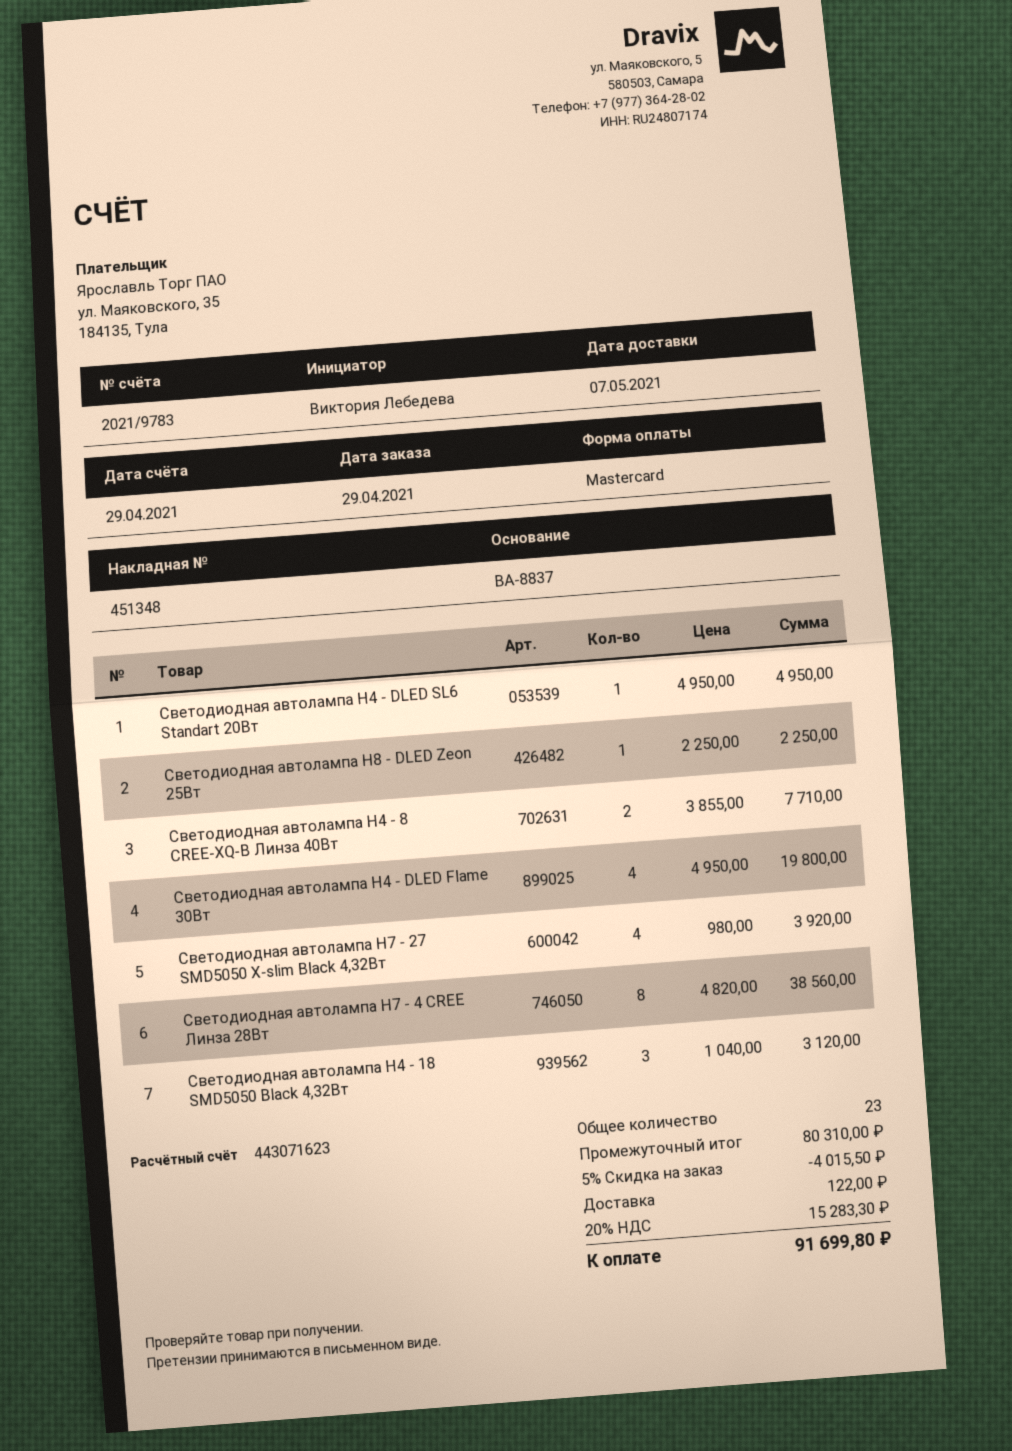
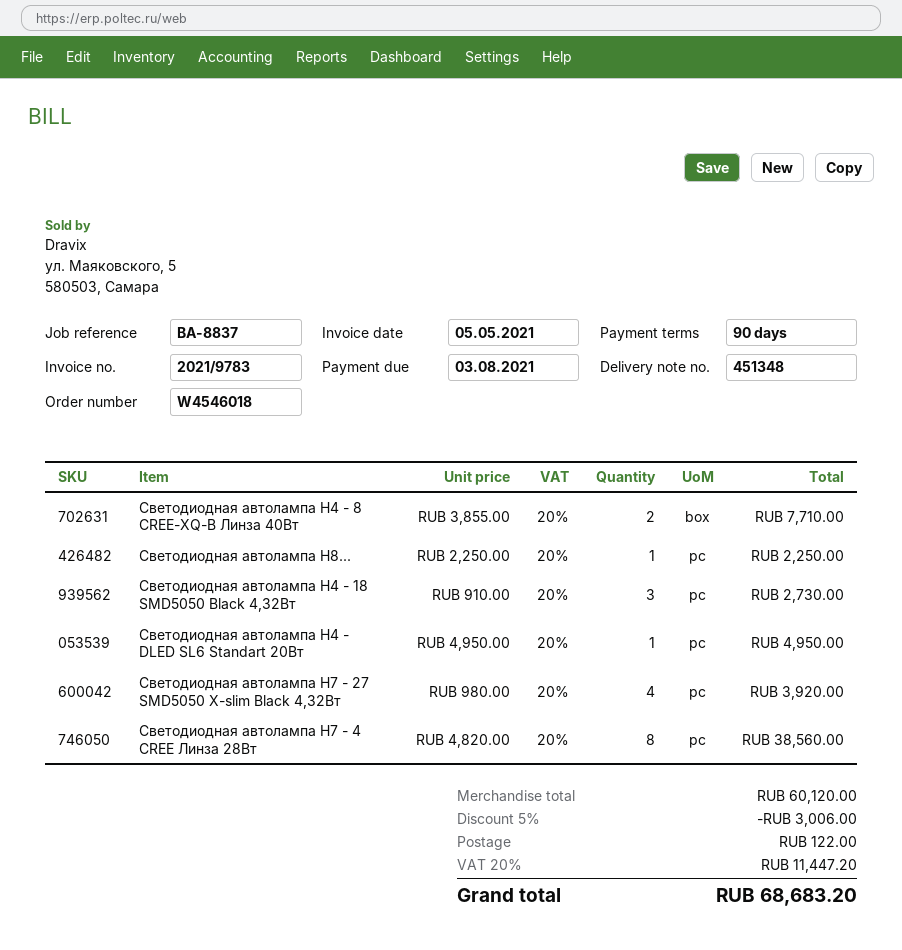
invoice date: 2021-04-29 -> 2021-05-05
Светодиодная автолампа Н4 - DLED Flame 30Вт: 4 x 4950.00 = 19800.00 -> none
Светодиодная автолампа Н4 - 18 SMD5050 Black 4,32Вт: 3 x 1040.00 = 3120.00 -> 3 x 910.00 = 2730.00
subtotal: 80310.00 -> 60120.00
discount: 5% = 4015.50 -> 5% = 3006.00
tax: 20% = 15283.30 -> 20% = 11447.20
total: 91699.80 -> 68683.20

